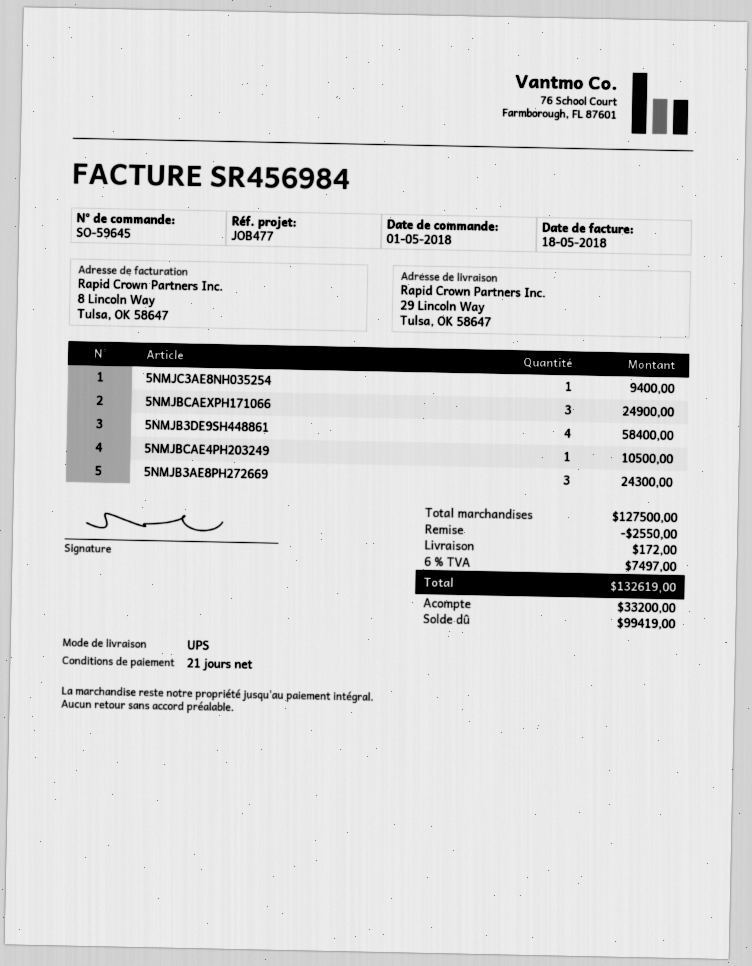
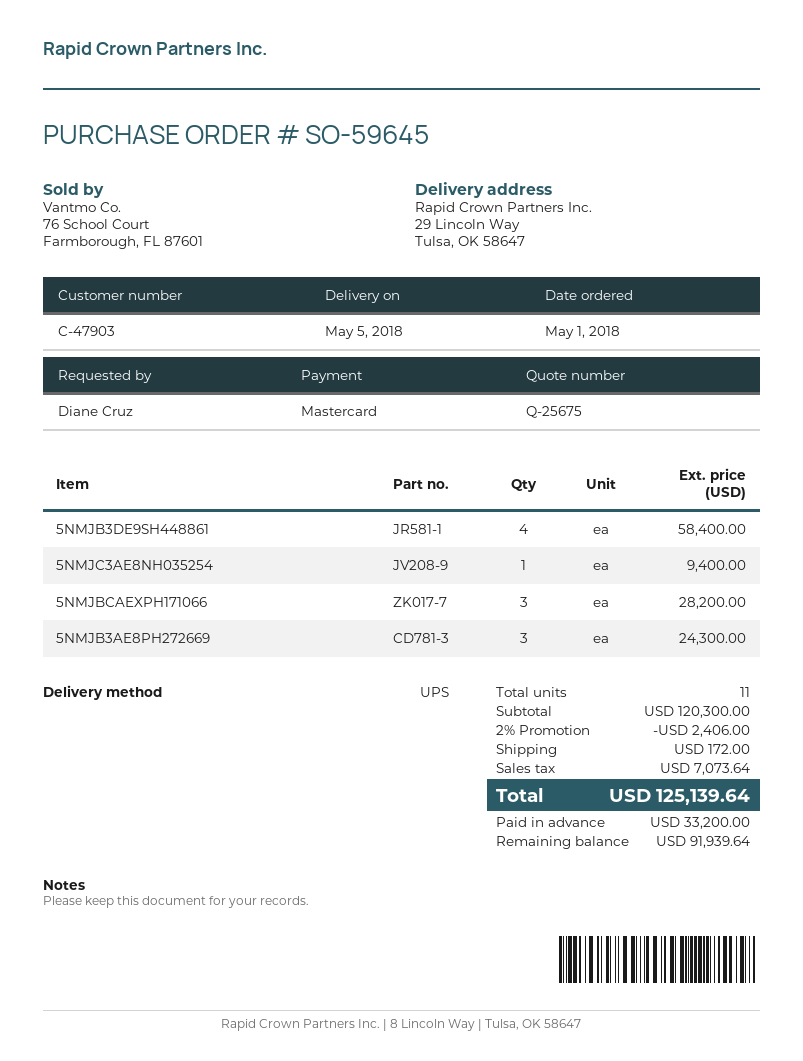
5NMJBCAEXPH171066: 3 for 24900.00 -> 3 for 28200.00
5NMJBCAE4PH203249: 1 for 10500.00 -> none
subtotal: 127500.00 -> 120300.00
discount: 2550.00 -> 2406.00
tax: 7497.00 -> 7073.64
total: 132619.00 -> 125139.64
balance: 99419.00 -> 91939.64

